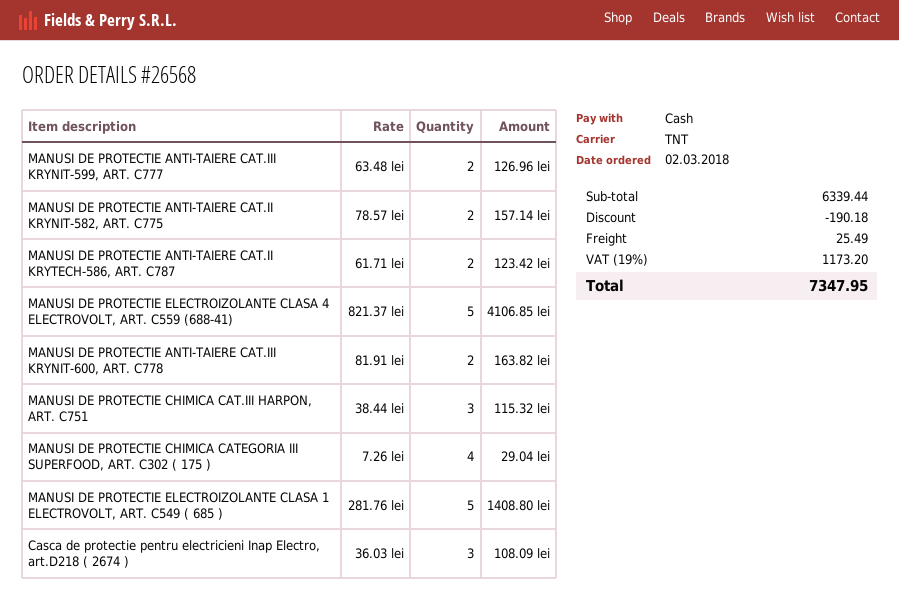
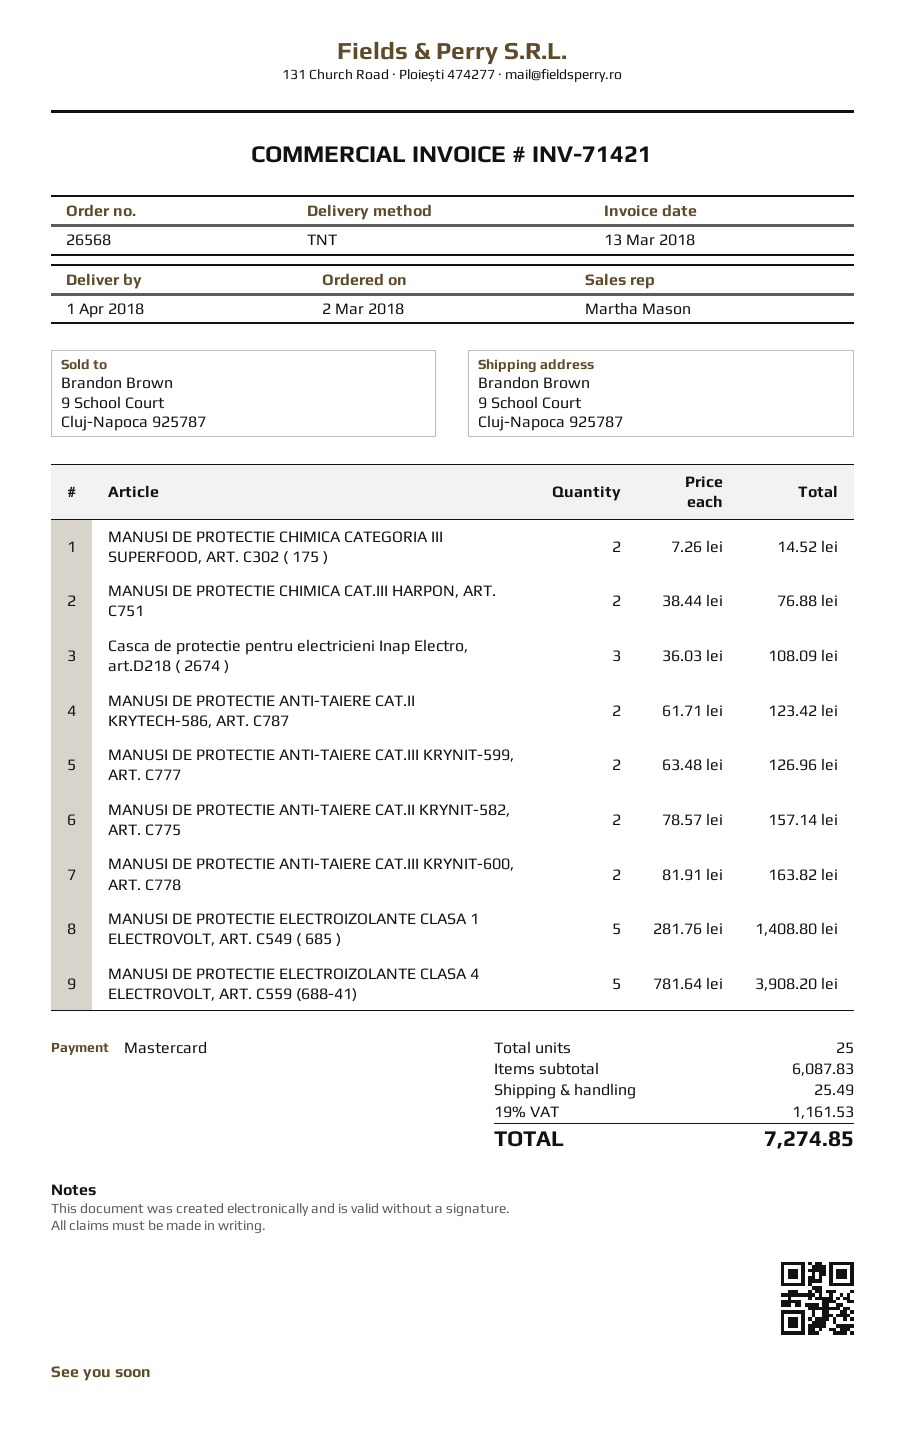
payment method: cash -> Mastercard
MANUSI DE PROTECTIE ELECTROIZOLANTE CLASA 4 ELECTROVOLT, ART. C559 (688-41): 5 x 821.37 = 4106.85 -> 5 x 781.64 = 3908.20
MANUSI DE PROTECTIE CHIMICA CAT.III HARPON, ART. C751: 3 x 38.44 = 115.32 -> 2 x 38.44 = 76.88
MANUSI DE PROTECTIE CHIMICA CATEGORIA III SUPERFOOD, ART. C302 ( 175 ): 4 x 7.26 = 29.04 -> 2 x 7.26 = 14.52
subtotal: 6339.44 -> 6087.83
discount: 190.18 -> none
tax: 19% = 1173.20 -> 19% = 1161.53
total: 7347.95 -> 7274.85

